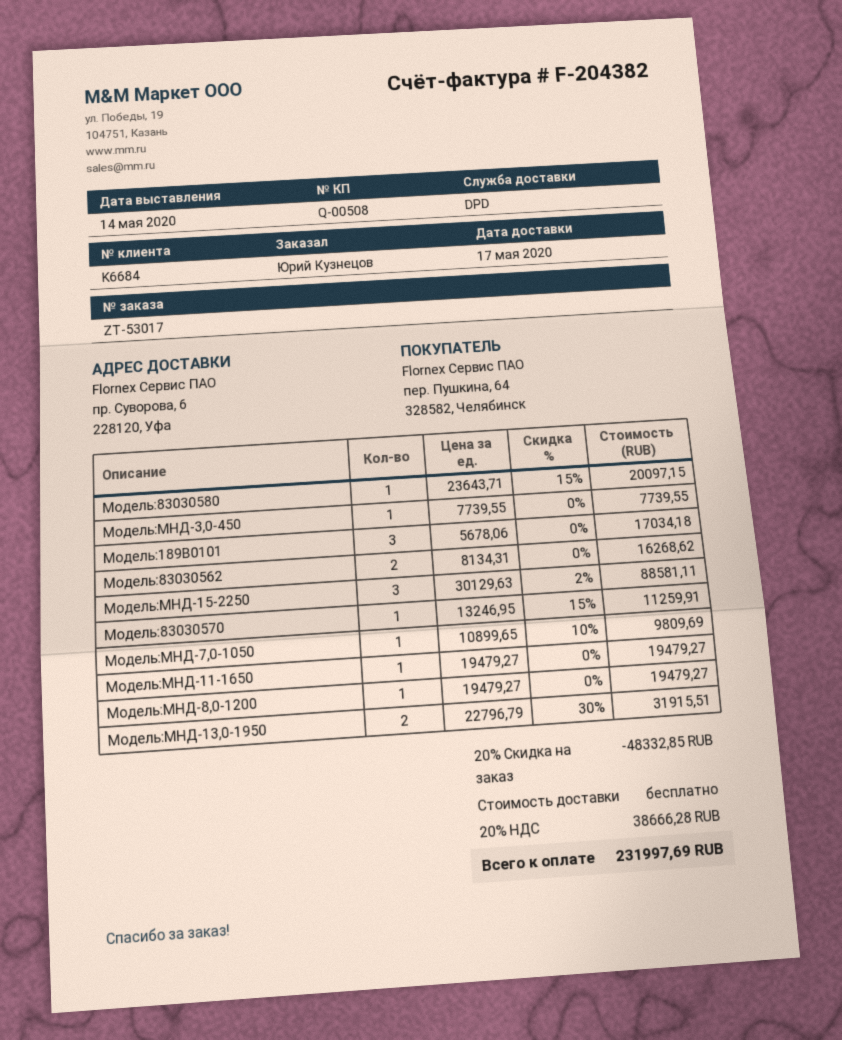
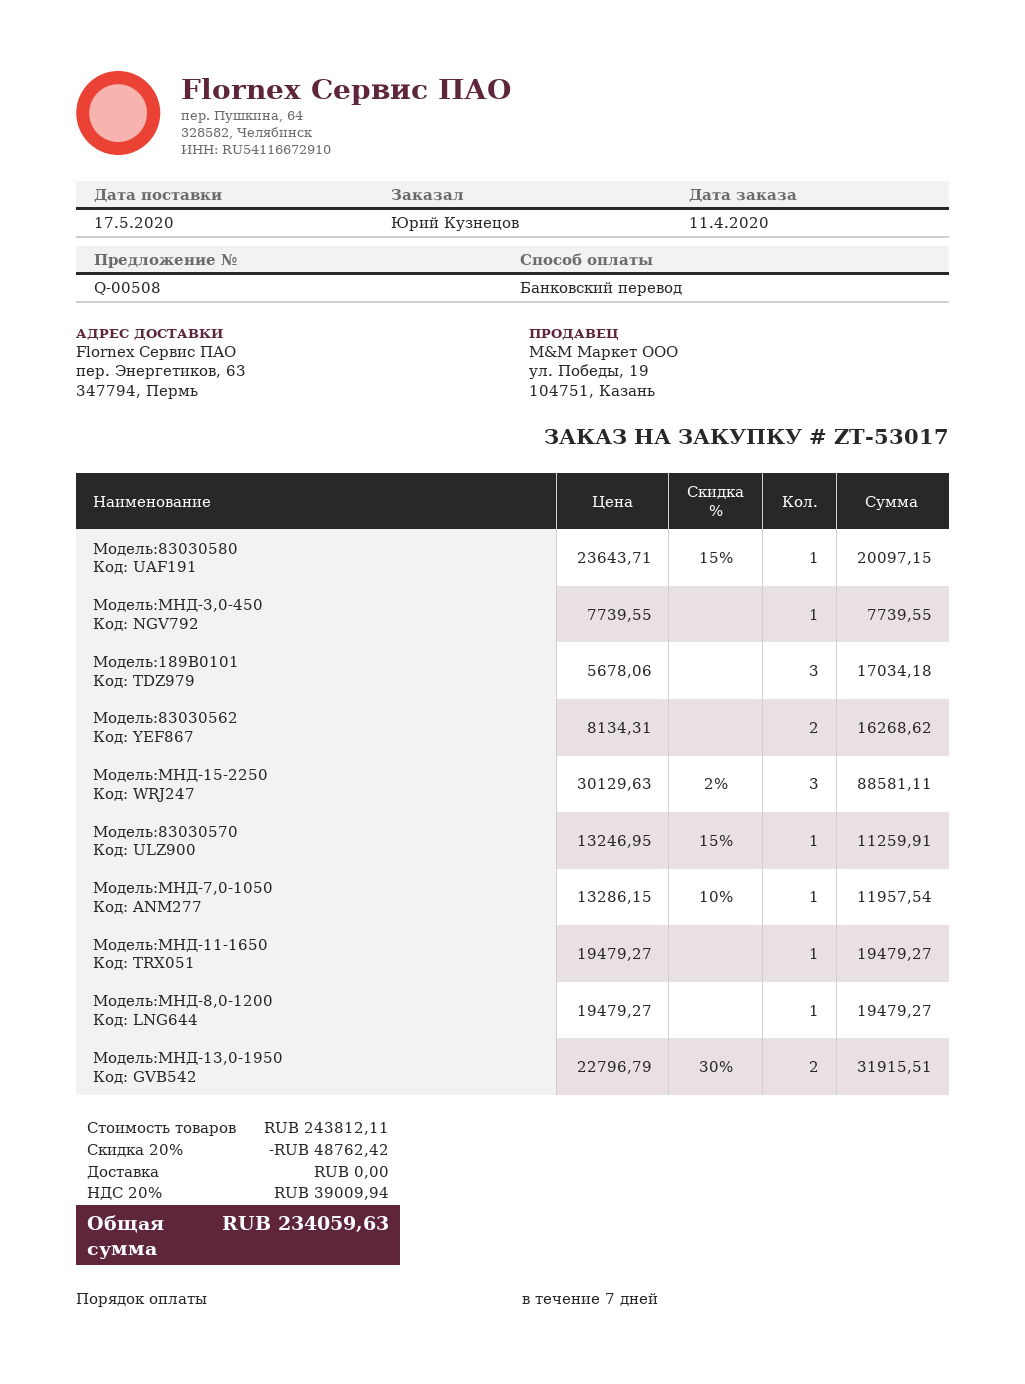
ship to: пр. Суворова, 6, 228120, Уфа -> пер. Энергетиков, 63, 347794, Пермь
Модель:МНД-7,0-1050: 1 x 10899.65 - 10% = 9809.69 -> 1 x 13286.15 - 10% = 11957.54
discount: 20% = 48332.85 -> 20% = 48762.42
tax: 20% = 38666.28 -> 20% = 39009.94
total: 231997.69 -> 234059.63

